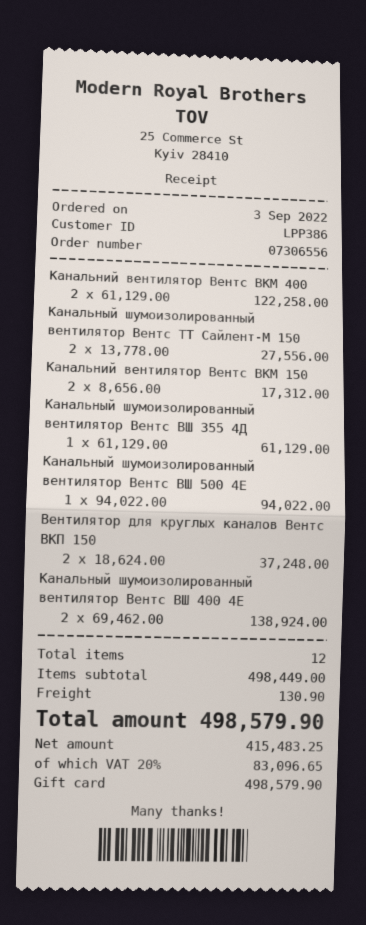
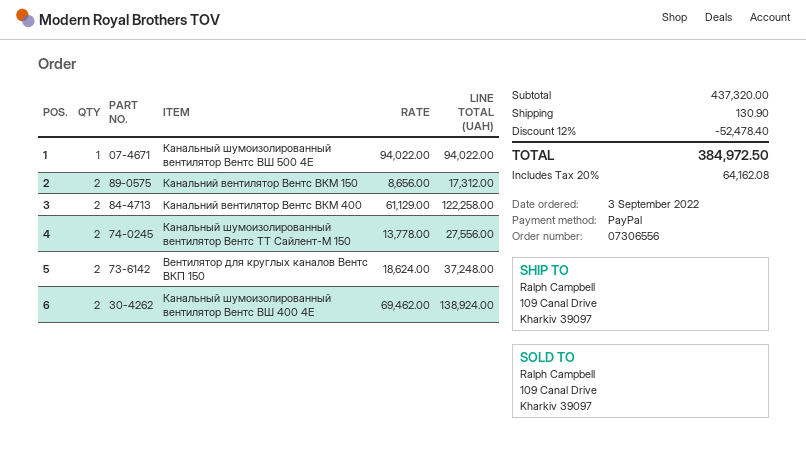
payment method: gift card -> PayPal
Канальный шумоизолированный вентилятор Вентс ВШ 355 4Д: 1 x 61129.00 = 61129.00 -> none
subtotal: 498449.00 -> 437320.00
discount: none -> 12% = 52478.40
tax: 20% = 83096.65 -> 20% = 64162.08
total: 498579.90 -> 384972.50

